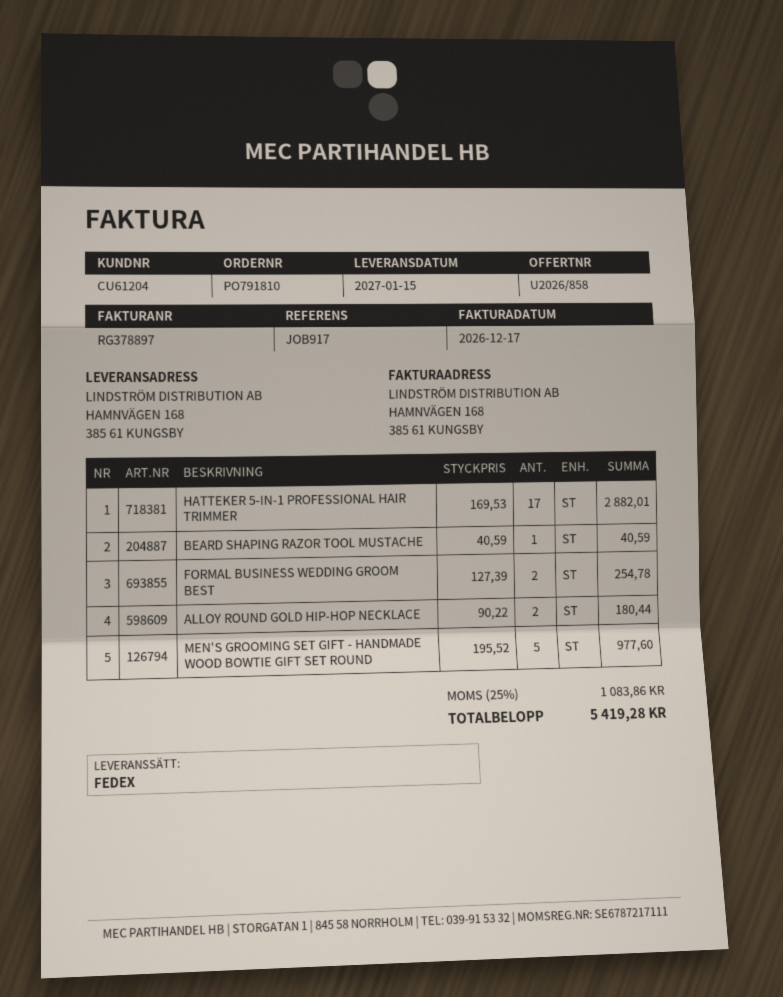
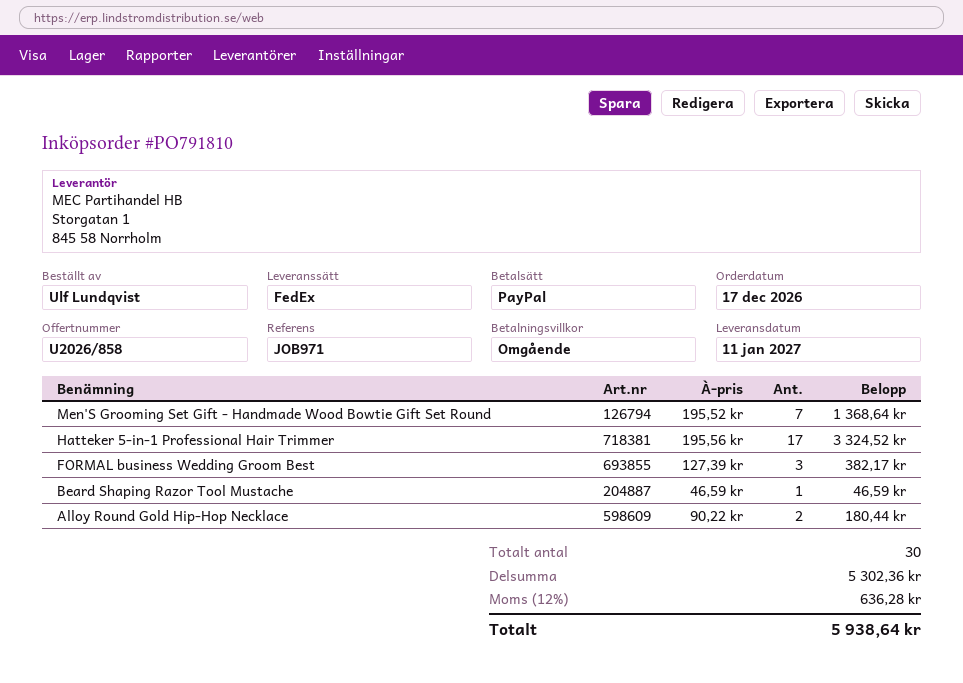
delivery date: 2027-01-15 -> 2027-01-11
reference: JOB917 -> JOB971
HATTEKER 5-IN-1 PROFESSIONAL HAIR TRIMMER: 17 x 169.53 = 2882.01 -> 17 x 195.56 = 3324.52
BEARD SHAPING RAZOR TOOL MUSTACHE: 1 x 40.59 = 40.59 -> 1 x 46.59 = 46.59
FORMAL BUSINESS WEDDING GROOM BEST: 2 x 127.39 = 254.78 -> 3 x 127.39 = 382.17
MEN'S GROOMING SET GIFT - HANDMADE WOOD BOWTIE GIFT SET ROUND: 5 x 195.52 = 977.60 -> 7 x 195.52 = 1368.64
tax: 25% = 1083.86 -> 12% = 636.28
total: 5419.28 -> 5938.64

